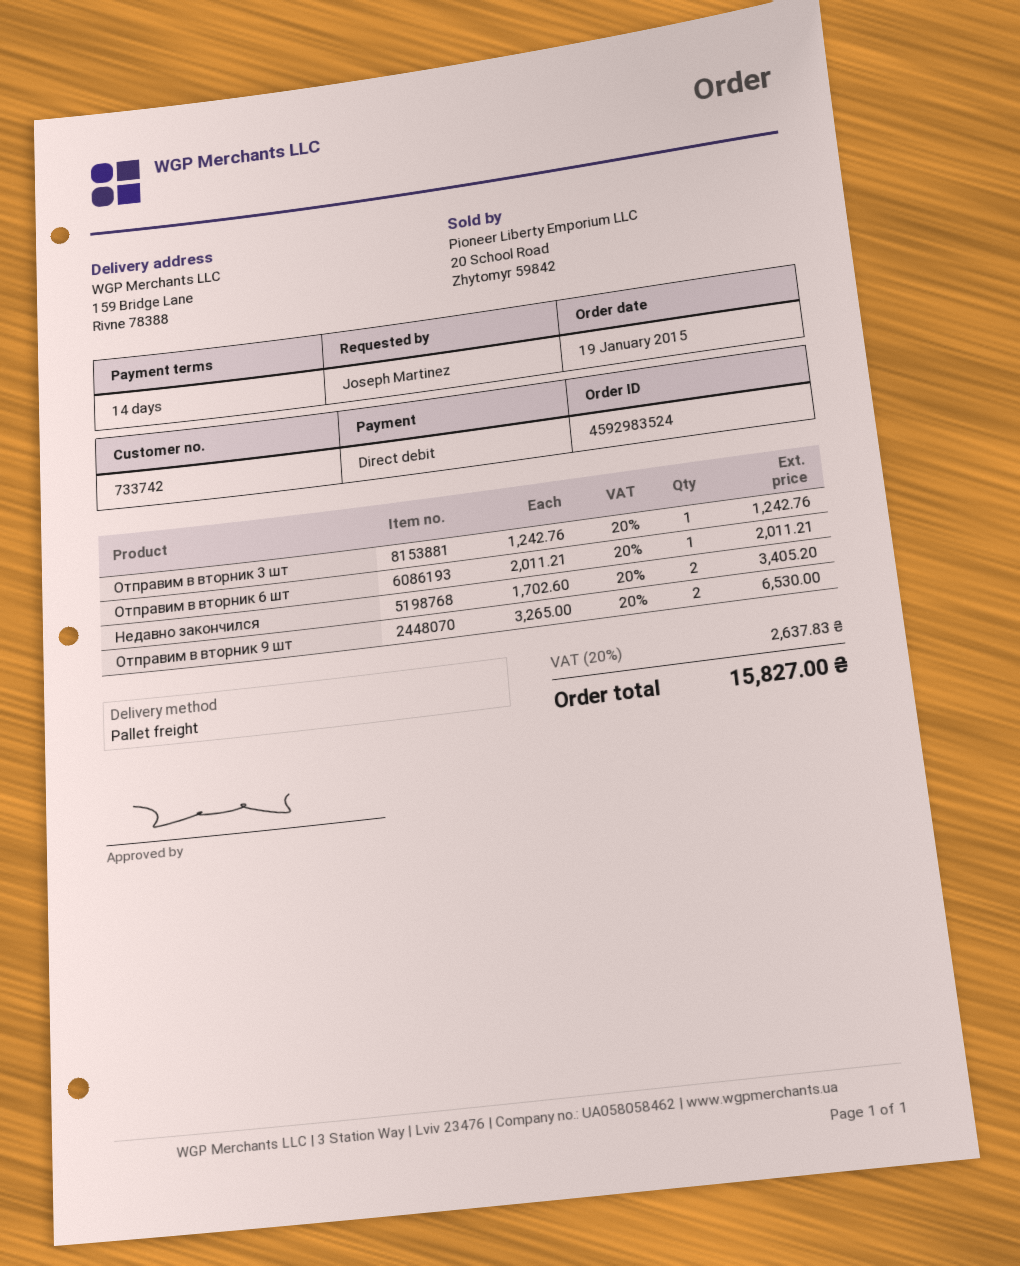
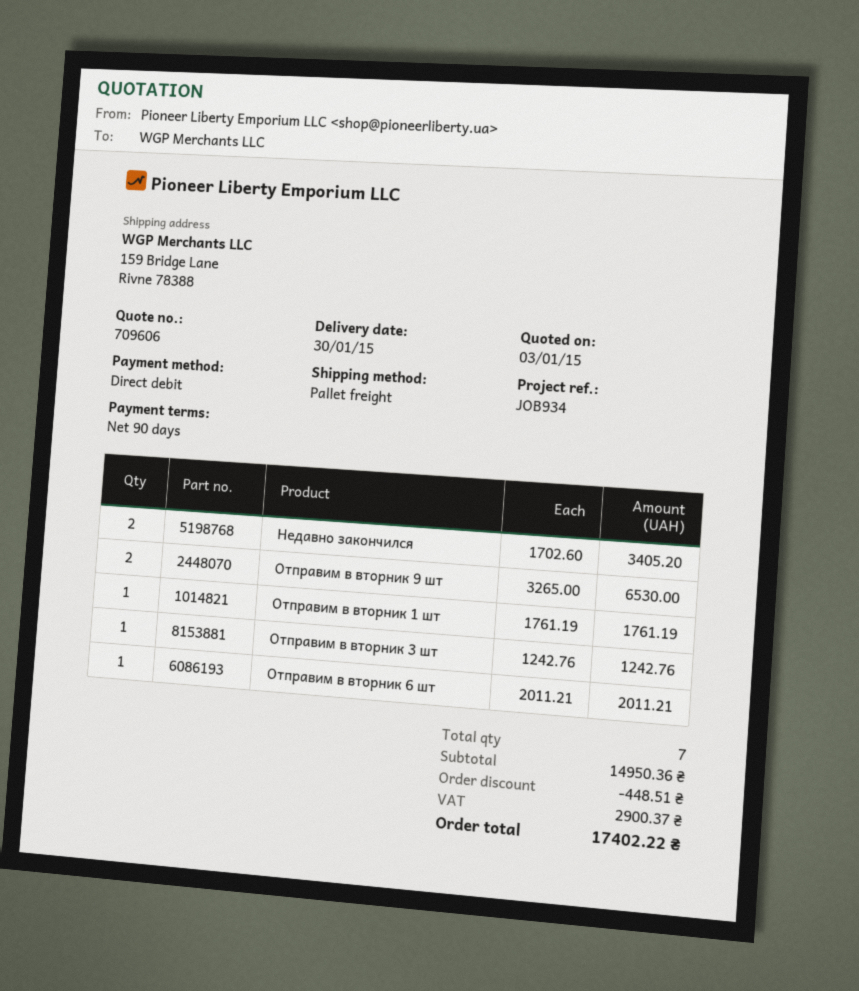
payment terms: 14 days -> 90 days
Отправим в вторник 1 шт: none -> 1 x 1761.19 = 1761.19
discount: none -> 448.51
tax: 2637.83 -> 2900.37
total: 15827.00 -> 17402.22

